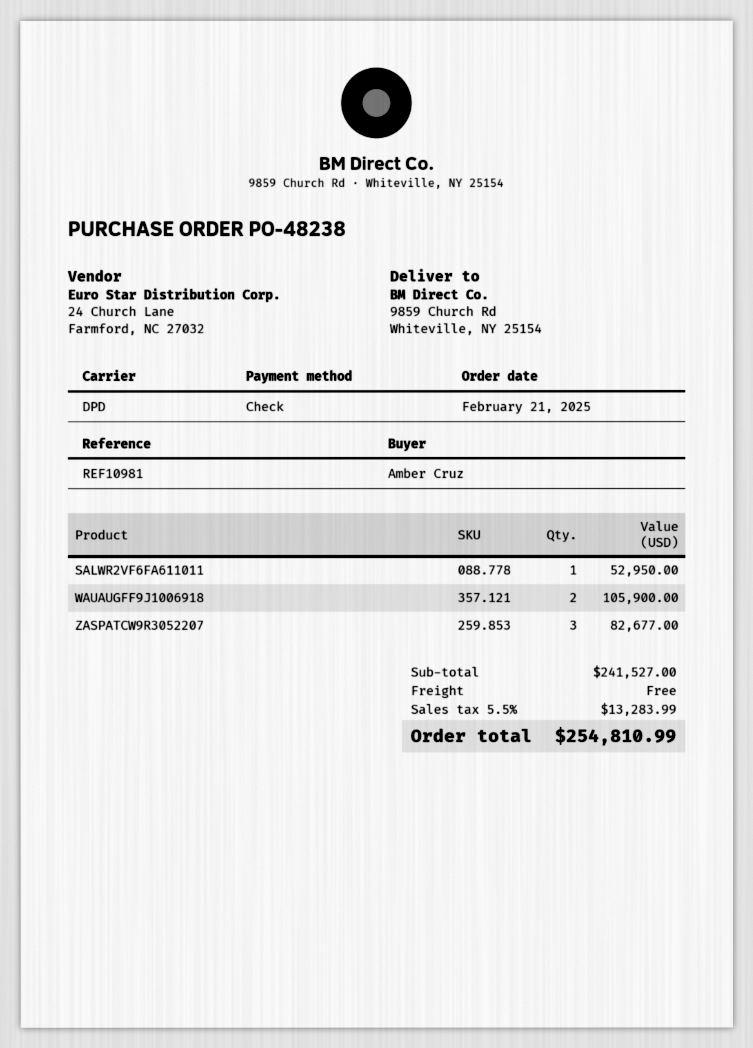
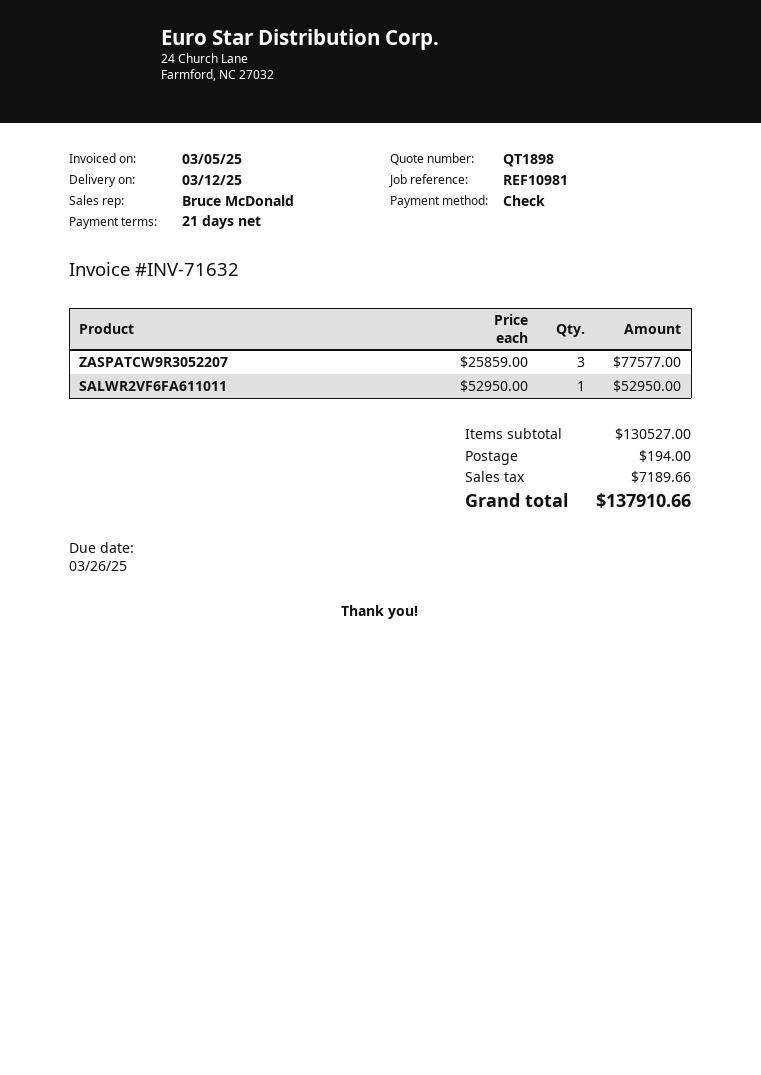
WAUAUGFF9J1006918: 2 for 105900.00 -> none
ZASPATCW9R3052207: 3 for 82677.00 -> 3 for 77577.00
subtotal: 241527.00 -> 130527.00
shipping: 0.00 -> 194.00
tax: 13283.99 -> 7189.66
total: 254810.99 -> 137910.66

